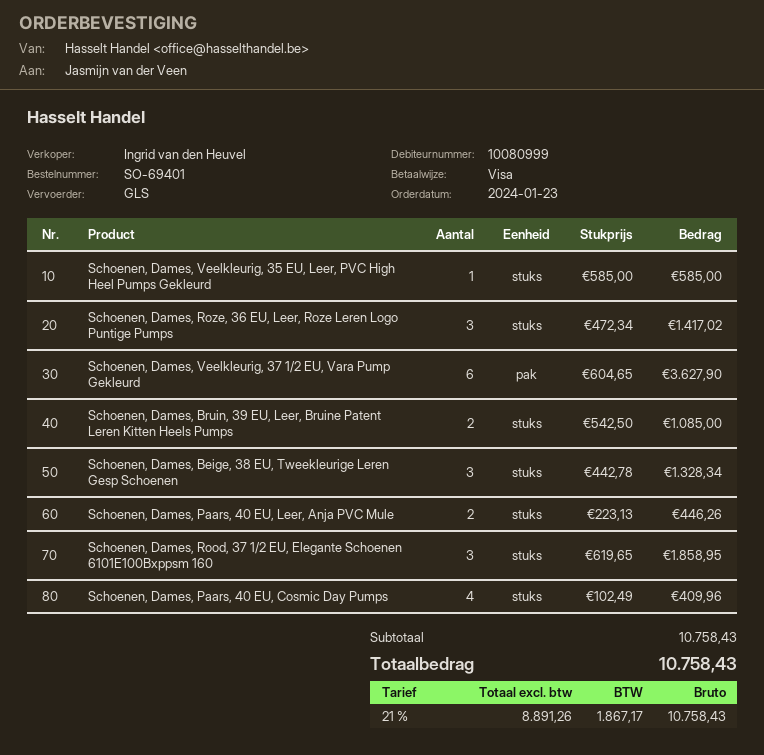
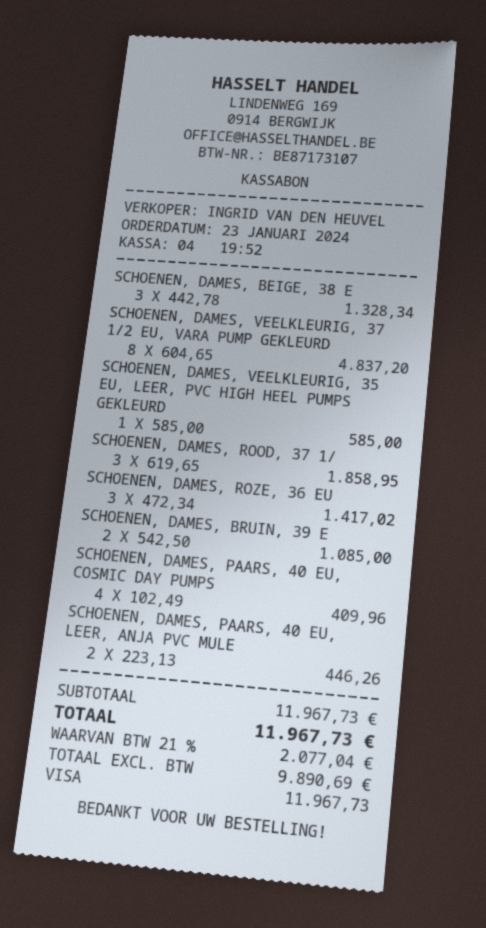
Schoenen, Dames, Veelkleurig, 37 1/2 EU, Vara Pump Gekleurd: 6 x 604.65 = 3627.90 -> 8 x 604.65 = 4837.20
subtotal: 10758.43 -> 11967.73
net: 8891.26 -> 9890.69
tax: 21% = 1867.17 -> 21% = 2077.04
total: 10758.43 -> 11967.73

